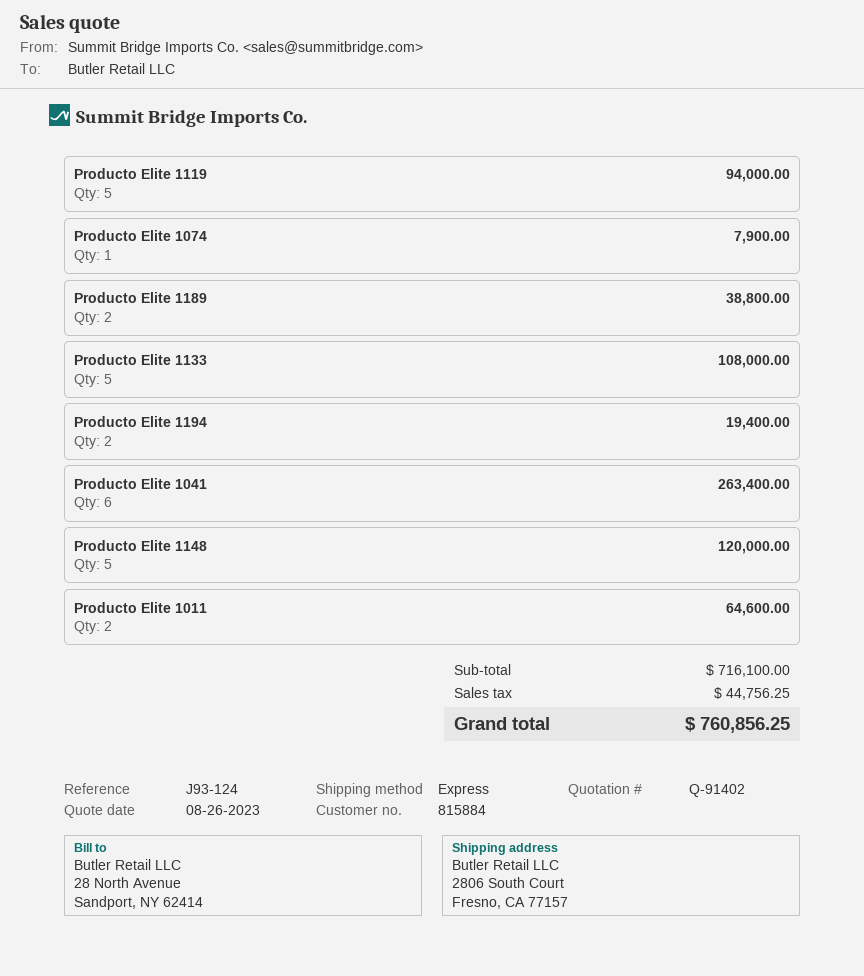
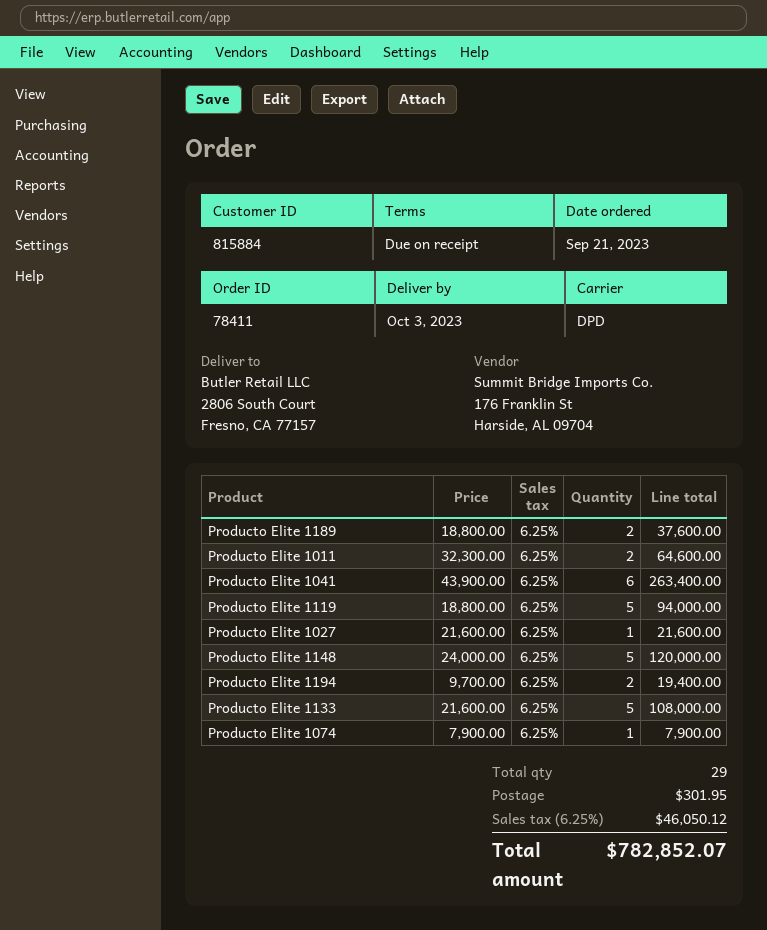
shipping method: express -> DPD
Producto Elite 1189: 2 for 38800.00 -> 2 for 37600.00
Producto Elite 1027: none -> 1 for 21600.00
shipping: none -> 301.95
tax: 44756.25 -> 46050.12
total: 760856.25 -> 782852.07

